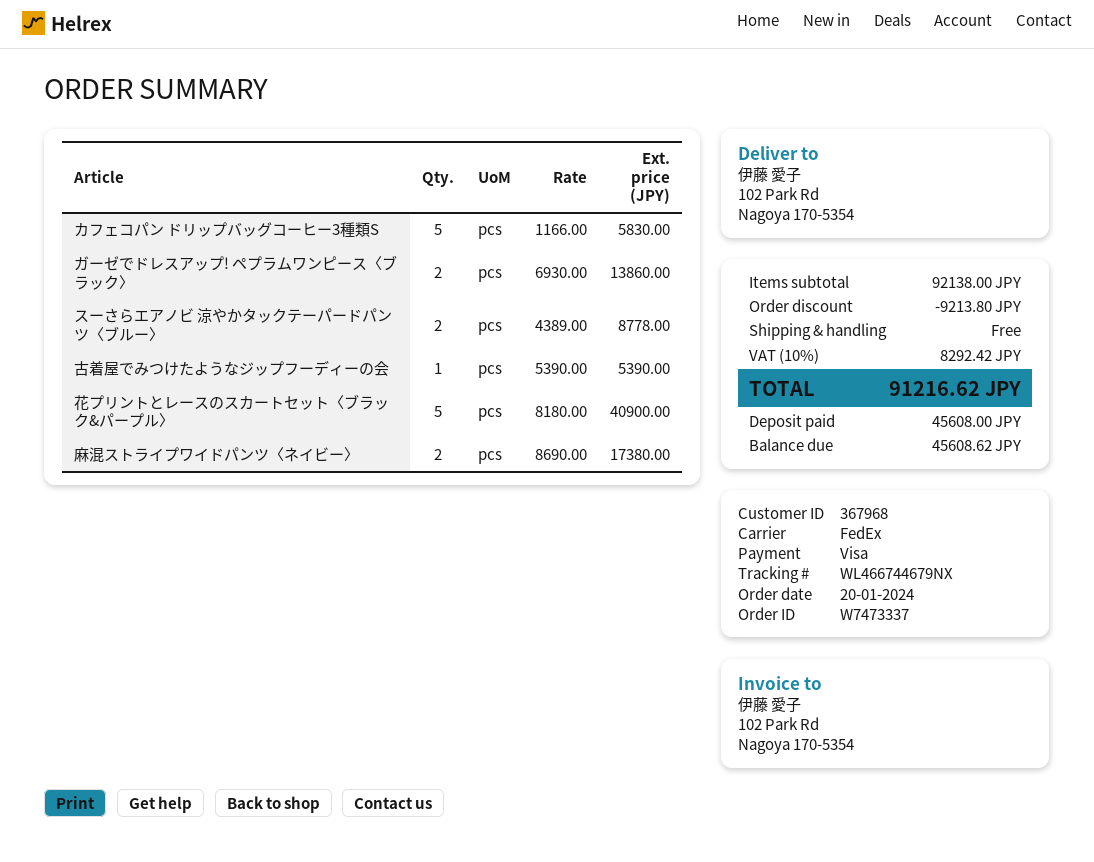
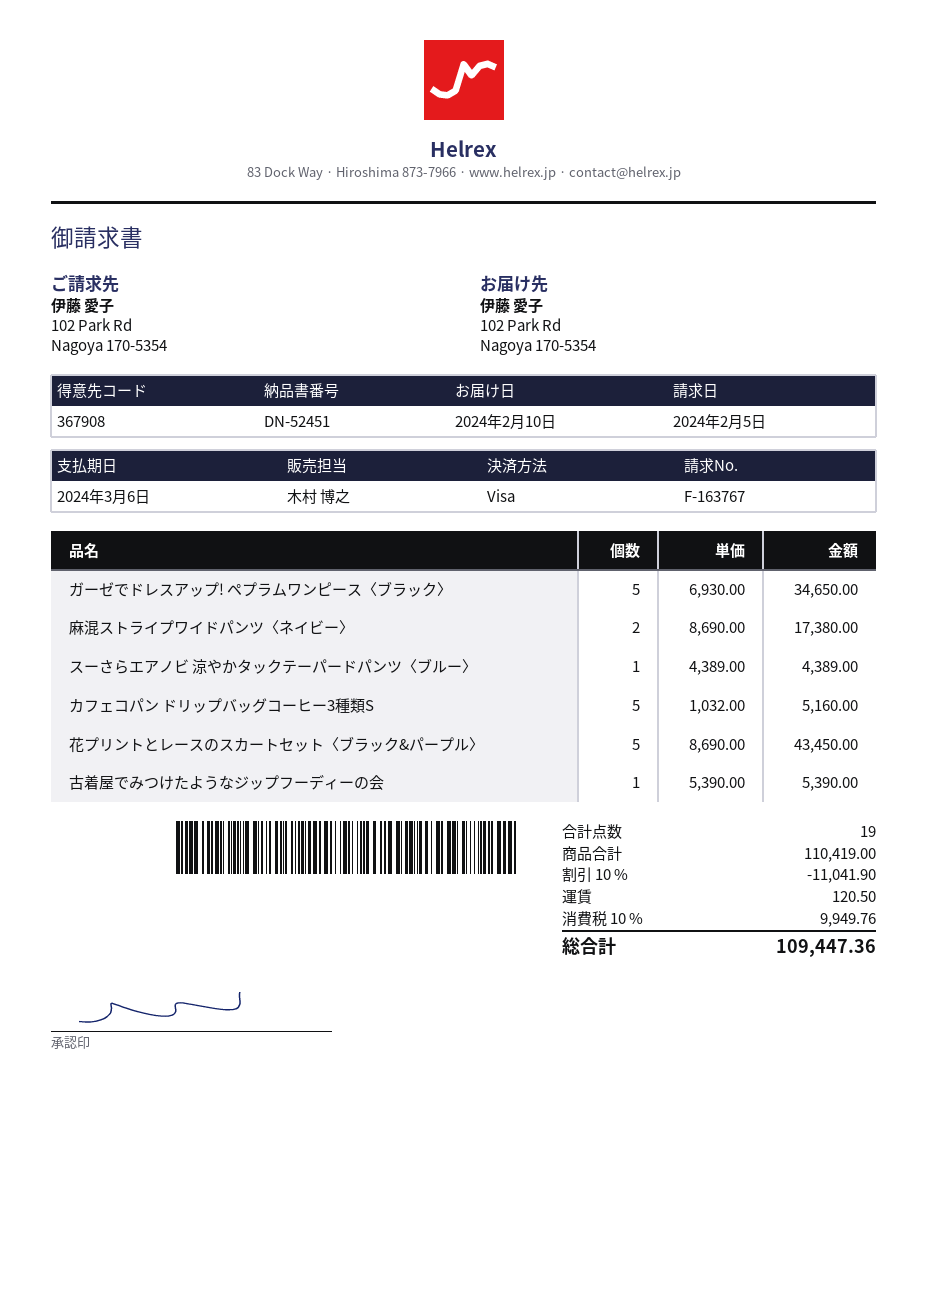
customer number: 367968 -> 367908
カフェコパン ドリップバッグコーヒー3種類S: 5 x 1166.00 = 5830.00 -> 5 x 1032.00 = 5160.00
ガーゼでドレスアップ! ペプラムワンピース〈ブラック〉: 2 x 6930.00 = 13860.00 -> 5 x 6930.00 = 34650.00
スーさらエアノビ 涼やかタックテーパードパンツ〈ブルー〉: 2 x 4389.00 = 8778.00 -> 1 x 4389.00 = 4389.00
花プリントとレースのスカートセット〈ブラック&パープル〉: 5 x 8180.00 = 40900.00 -> 5 x 8690.00 = 43450.00
subtotal: 92138.00 -> 110419.00
discount: 9213.80 -> 11041.90
shipping: 0.00 -> 120.50
tax: 10% = 8292.42 -> 10% = 9949.76
total: 91216.62 -> 109447.36

